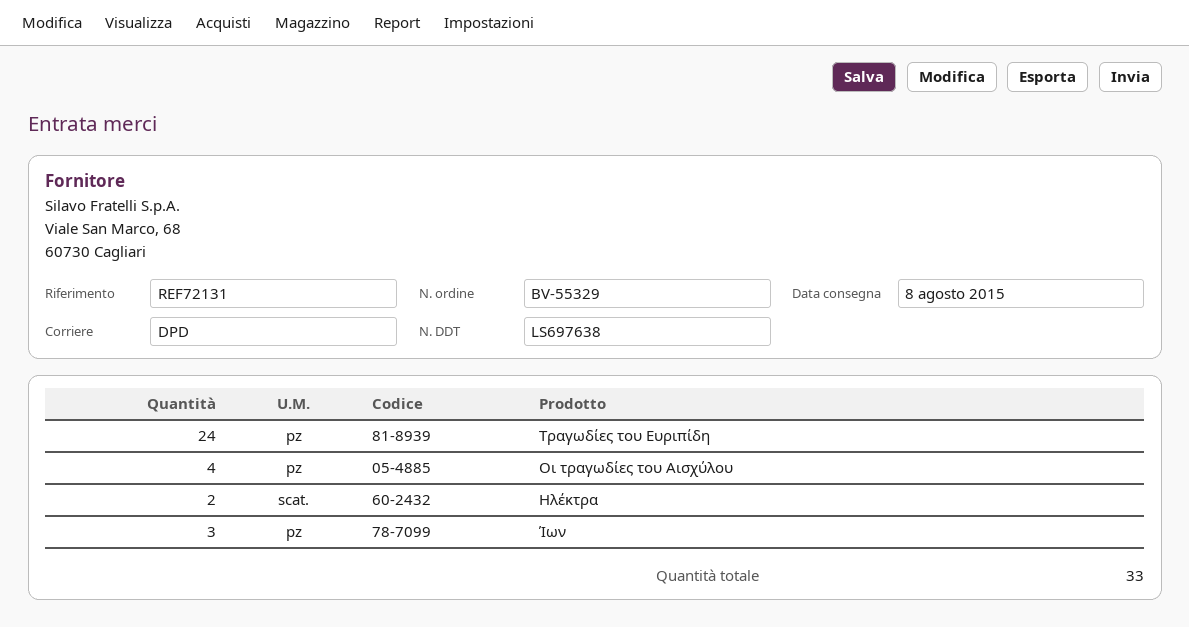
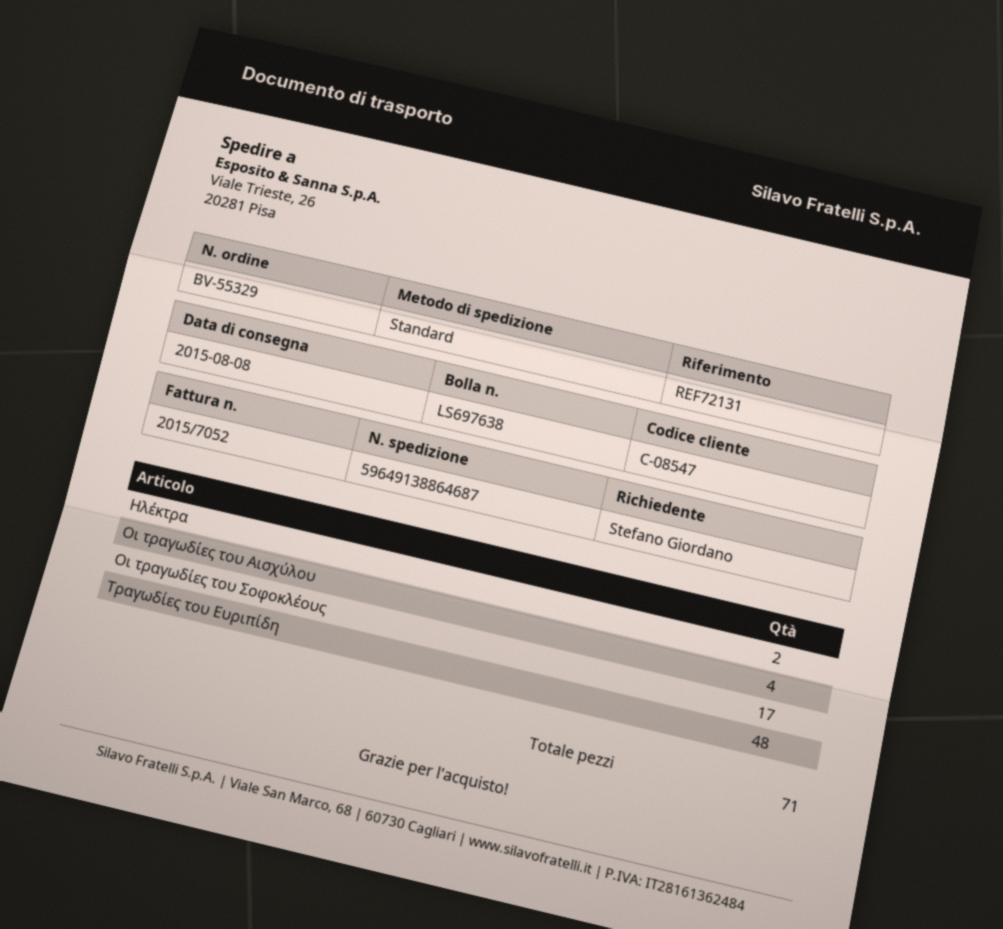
shipping method: DPD -> standard
Τραγωδίες του Ευριπίδη: 24 -> 48
Ίων: 3 -> none
Οι τραγωδίες του Σοφοκλέους: none -> 17
total quantity: 33 -> 71

